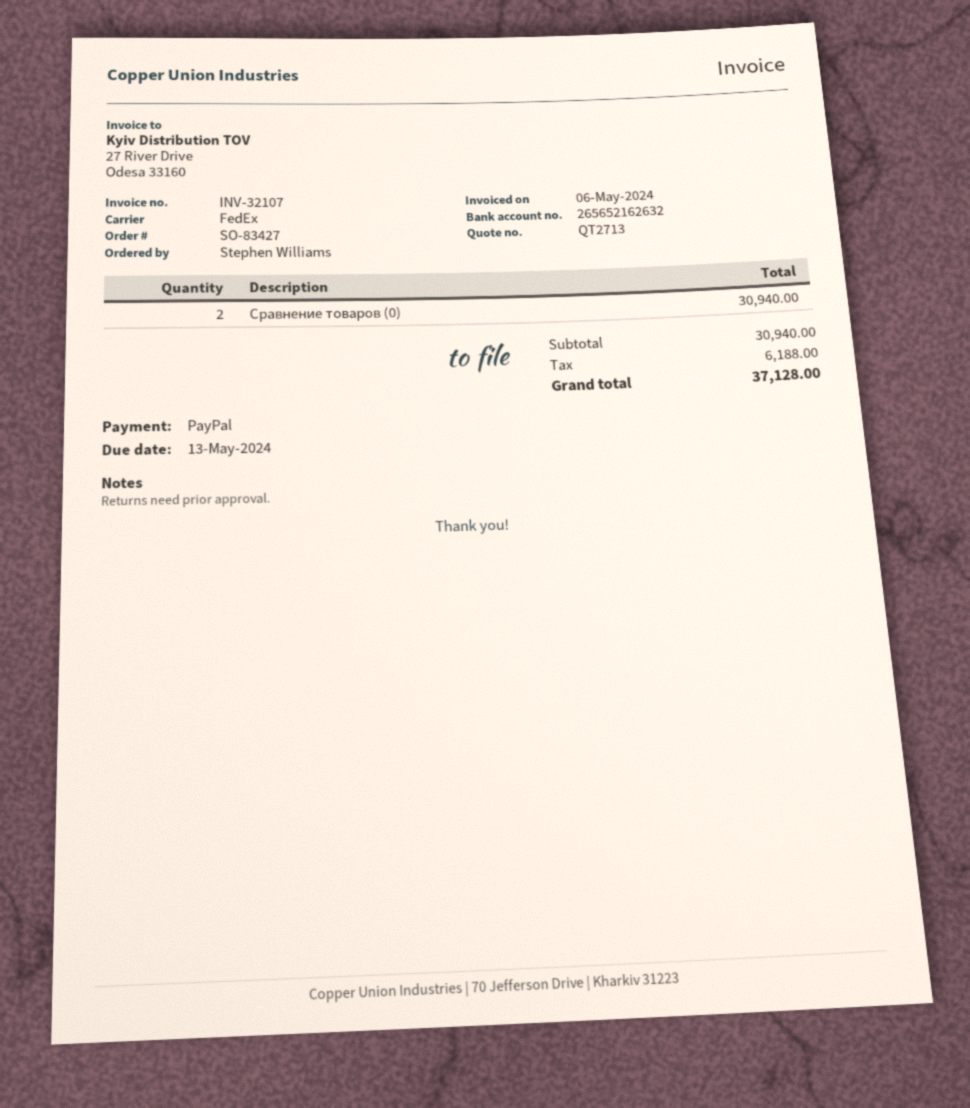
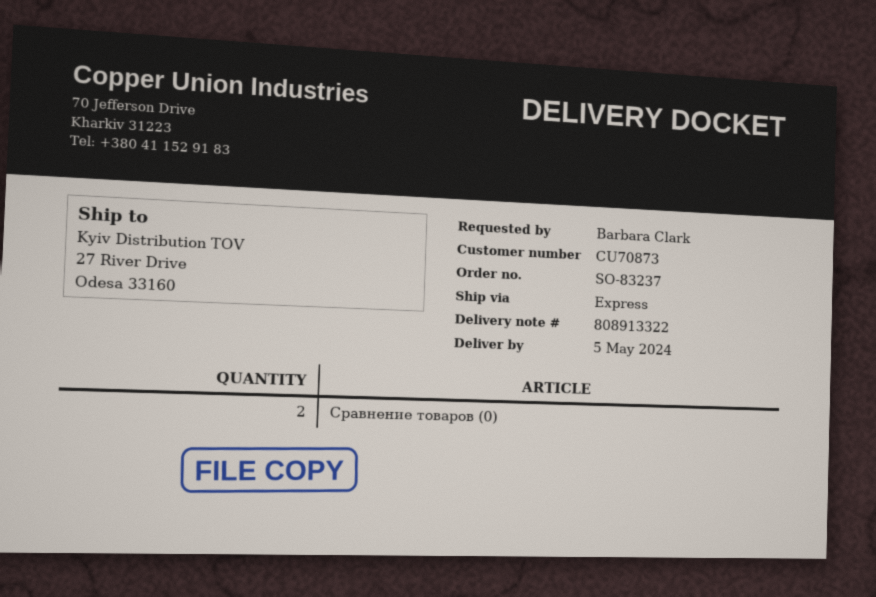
order number: SO-83427 -> SO-83237
ordered by: Stephen Williams -> Barbara Clark
shipping method: FedEx -> express

